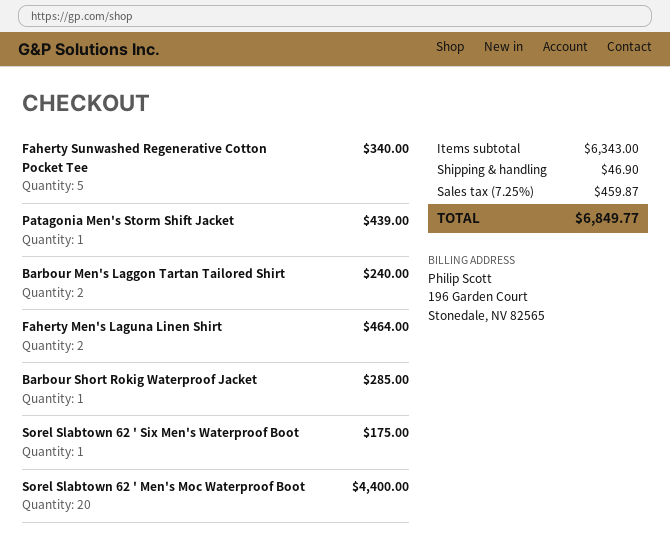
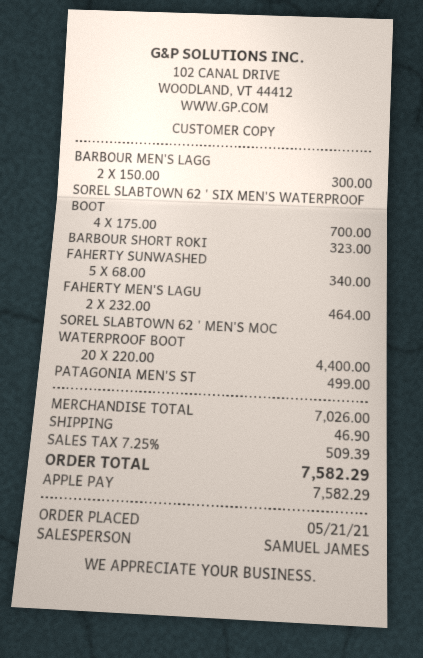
Patagonia Men's Storm Shift Jacket: 1 for 439.00 -> 1 for 499.00
Barbour Men's Laggon Tartan Tailored Shirt: 2 for 240.00 -> 2 for 300.00
Barbour Short Rokig Waterproof Jacket: 1 for 285.00 -> 1 for 323.00
Sorel Slabtown 62 ' Six Men's Waterproof Boot: 1 for 175.00 -> 4 for 700.00
subtotal: 6343.00 -> 7026.00
tax: 7.25% = 459.87 -> 7.25% = 509.39
total: 6849.77 -> 7582.29

